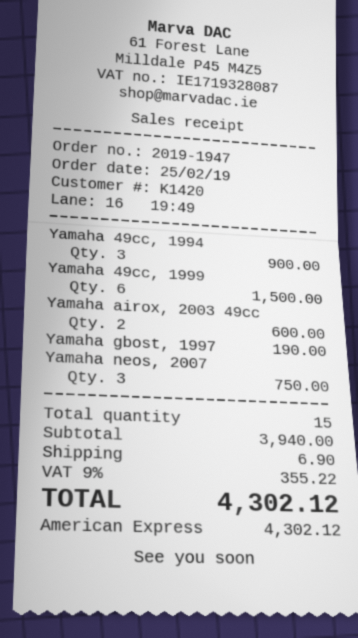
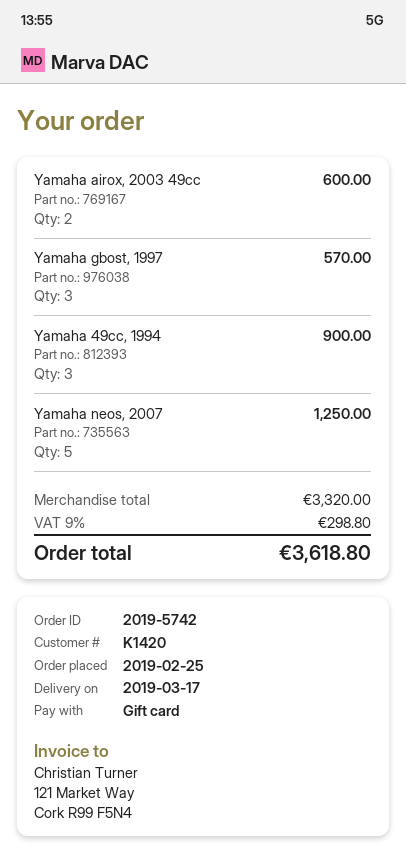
order number: 2019-1947 -> 2019-5742
payment method: American Express -> gift card
Yamaha 49cc, 1999: 6 for 1500.00 -> none
Yamaha gbost, 1997: 1 for 190.00 -> 3 for 570.00
Yamaha neos, 2007: 3 for 750.00 -> 5 for 1250.00
subtotal: 3940.00 -> 3320.00
shipping: 6.90 -> none
tax: 9% = 355.22 -> 9% = 298.80
total: 4302.12 -> 3618.80

